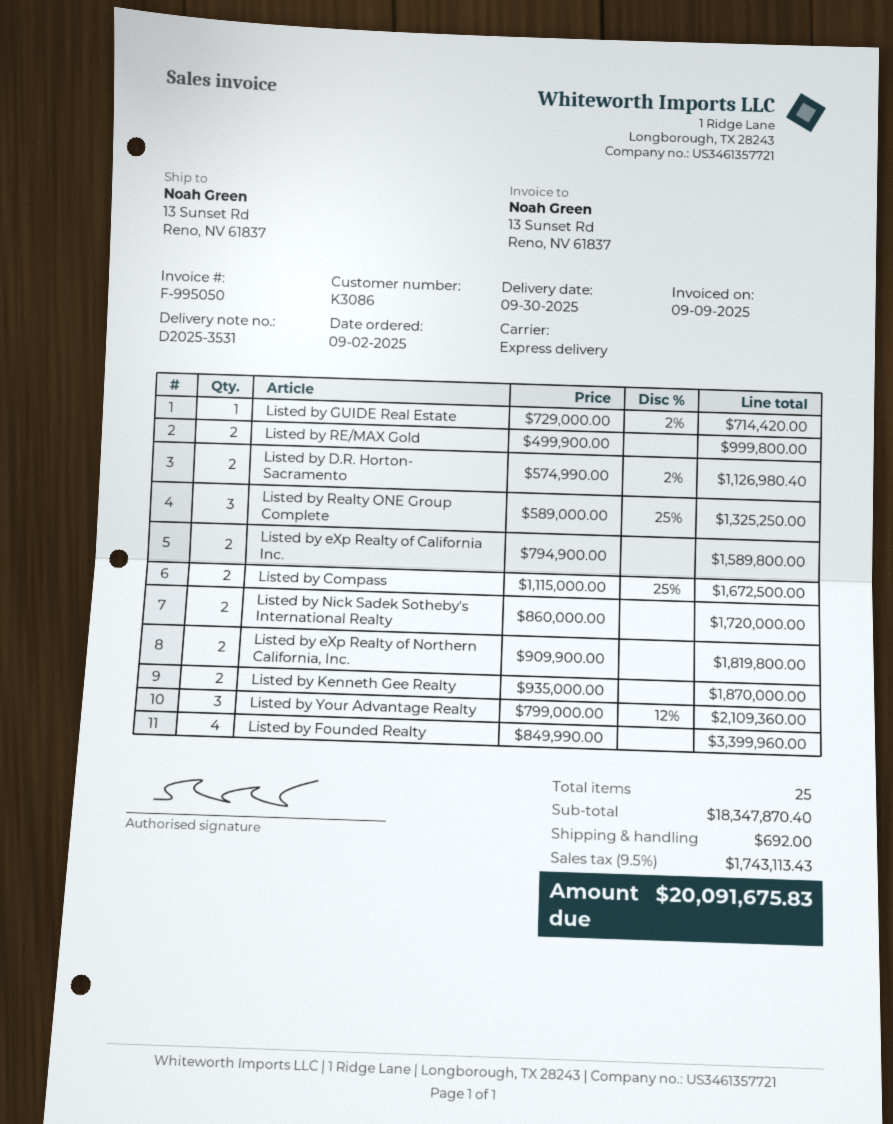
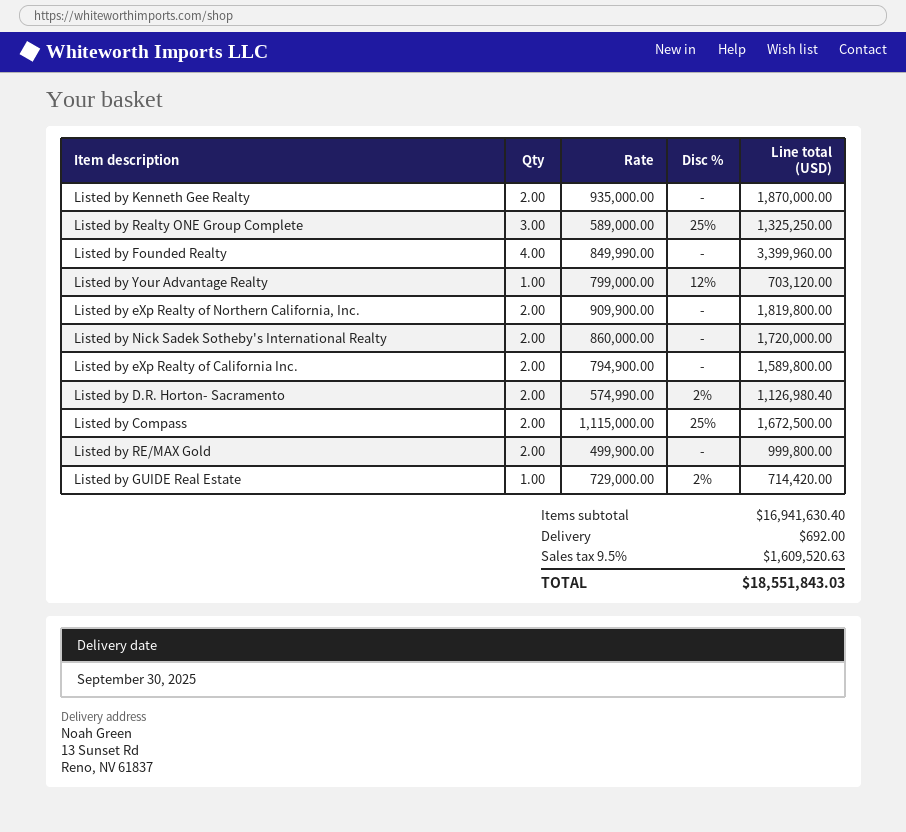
Listed by Your Advantage Realty: 3 x 799000.00 - 12% = 2109360.00 -> 1 x 799000.00 - 12% = 703120.00
subtotal: 18347870.40 -> 16941630.40
tax: 9.5% = 1743113.43 -> 9.5% = 1609520.63
total: 20091675.83 -> 18551843.03

